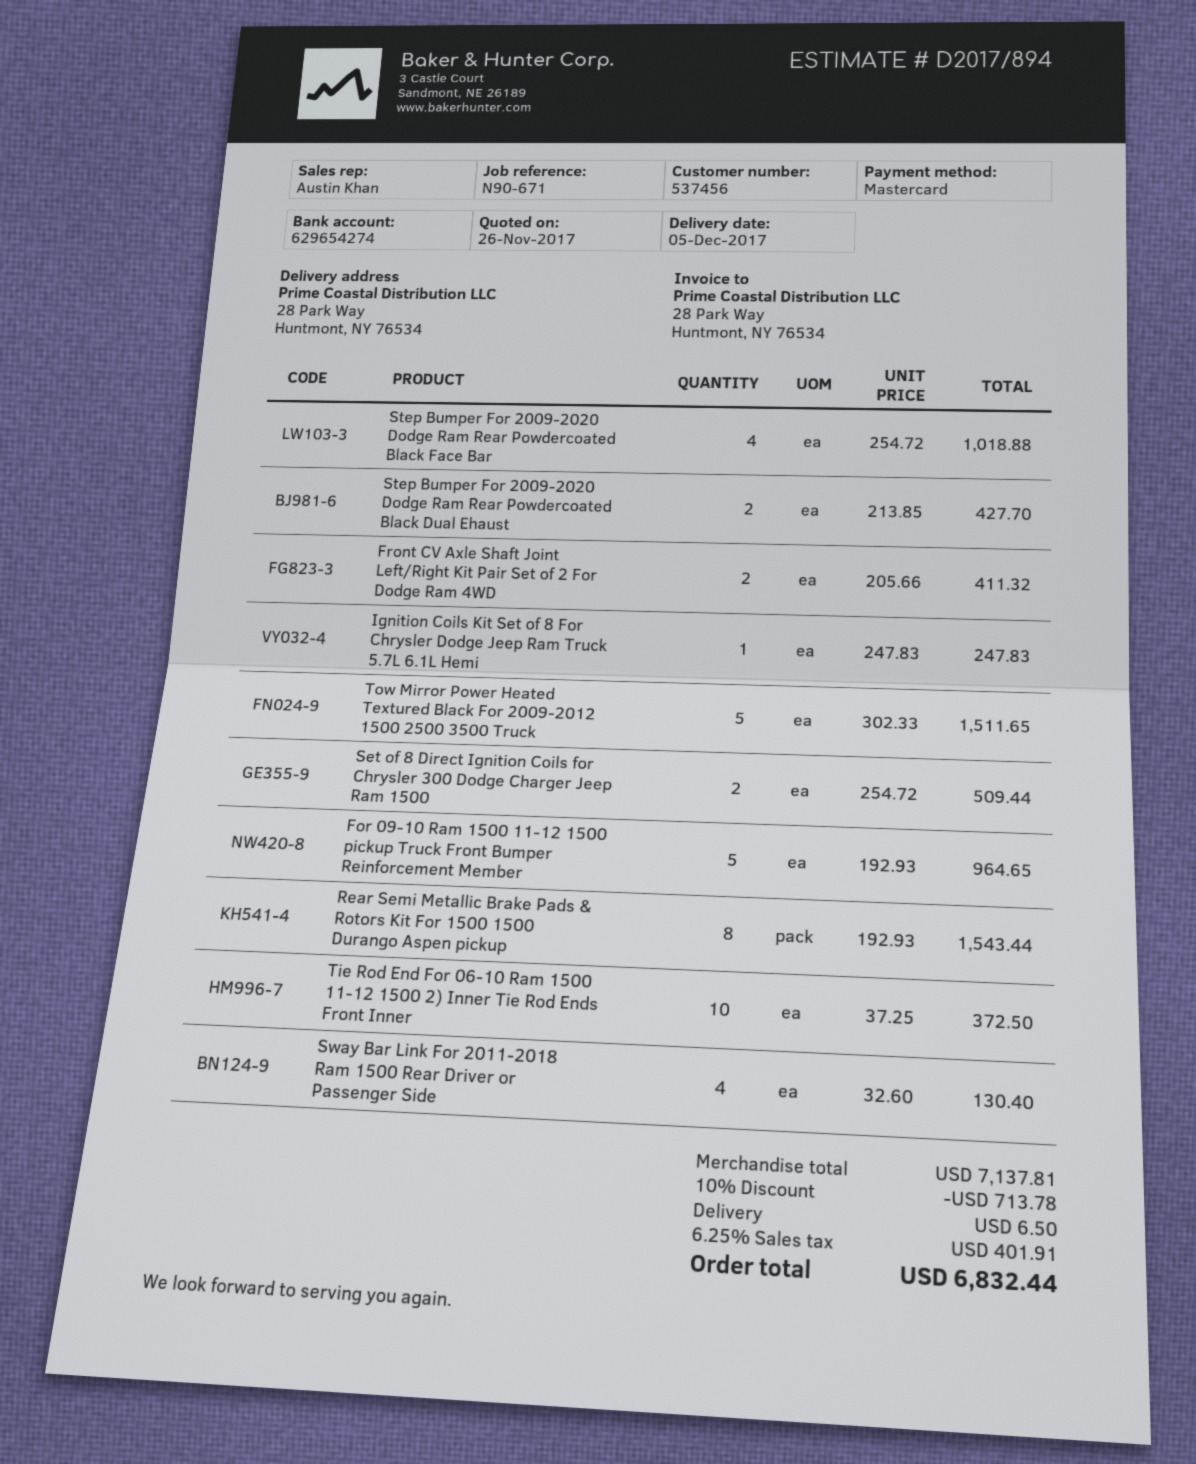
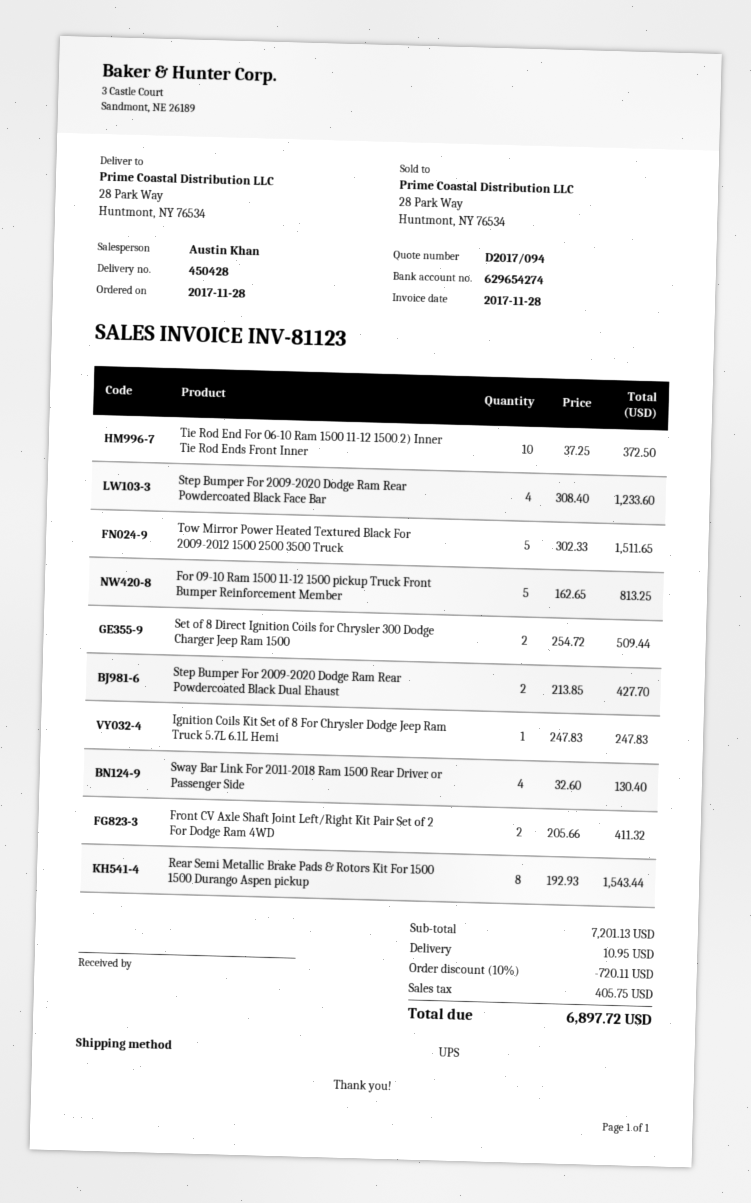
quote number: D2017/894 -> D2017/094
Step Bumper For 2009-2020 Dodge Ram Rear Powdercoated Black Face Bar: 4 x 254.72 = 1018.88 -> 4 x 308.40 = 1233.60
For 09-10 Ram 1500 11-12 1500 pickup Truck Front Bumper Reinforcement Member: 5 x 192.93 = 964.65 -> 5 x 162.65 = 813.25
subtotal: 7137.81 -> 7201.13
discount: 10% = 713.78 -> 10% = 720.11
shipping: 6.50 -> 10.95
tax: 401.91 -> 405.75
total: 6832.44 -> 6897.72

